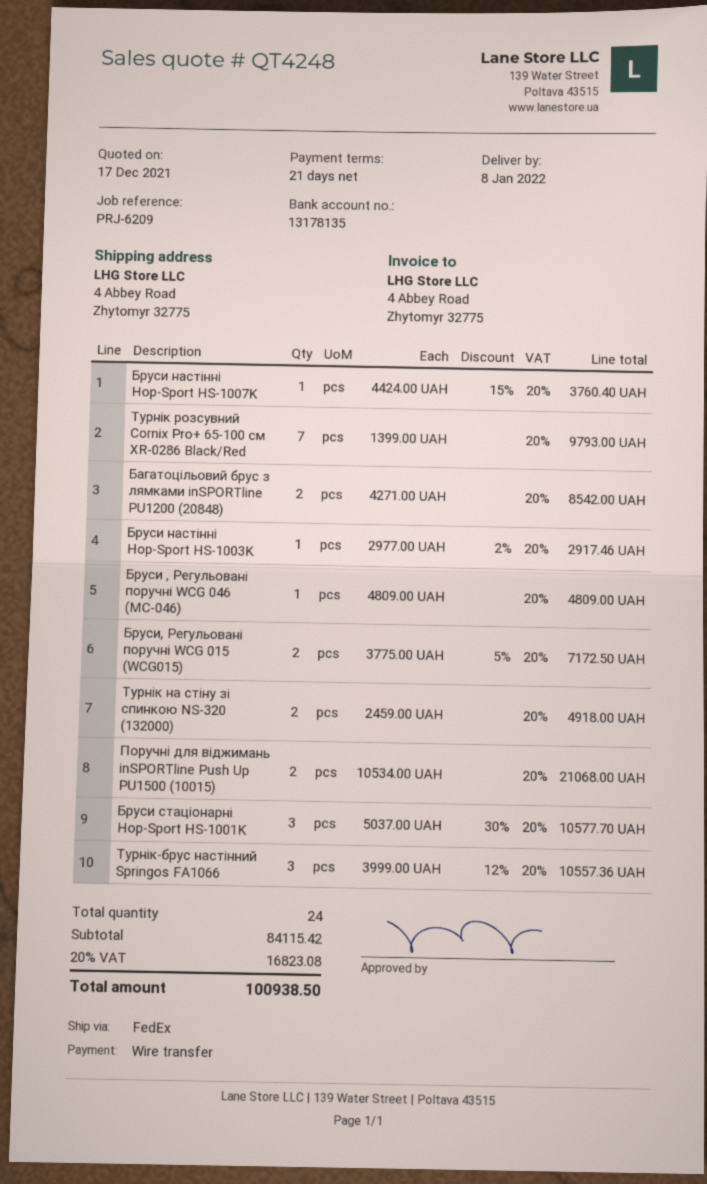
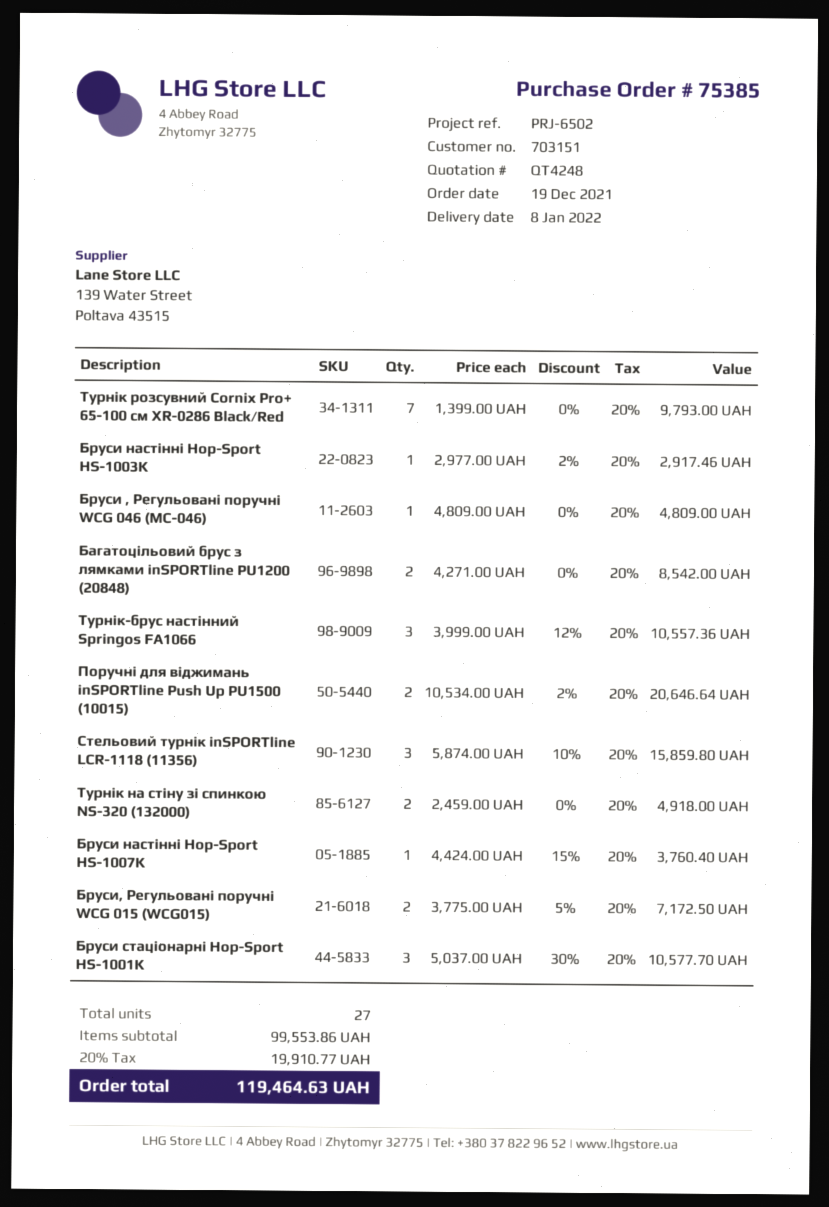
reference: PRJ-6209 -> PRJ-6502
Поручні для віджимань inSPORTline Push Up PU1500 (10015): 2 x 10534.00 = 21068.00 -> 2 x 10534.00 - 2% = 20646.64
Стельовий турнік inSPORTline LCR-1118 (11356): none -> 3 x 5874.00 - 10% = 15859.80
total quantity: 24 -> 27
subtotal: 84115.42 -> 99553.86
tax: 20% = 16823.08 -> 20% = 19910.77
total: 100938.50 -> 119464.63

